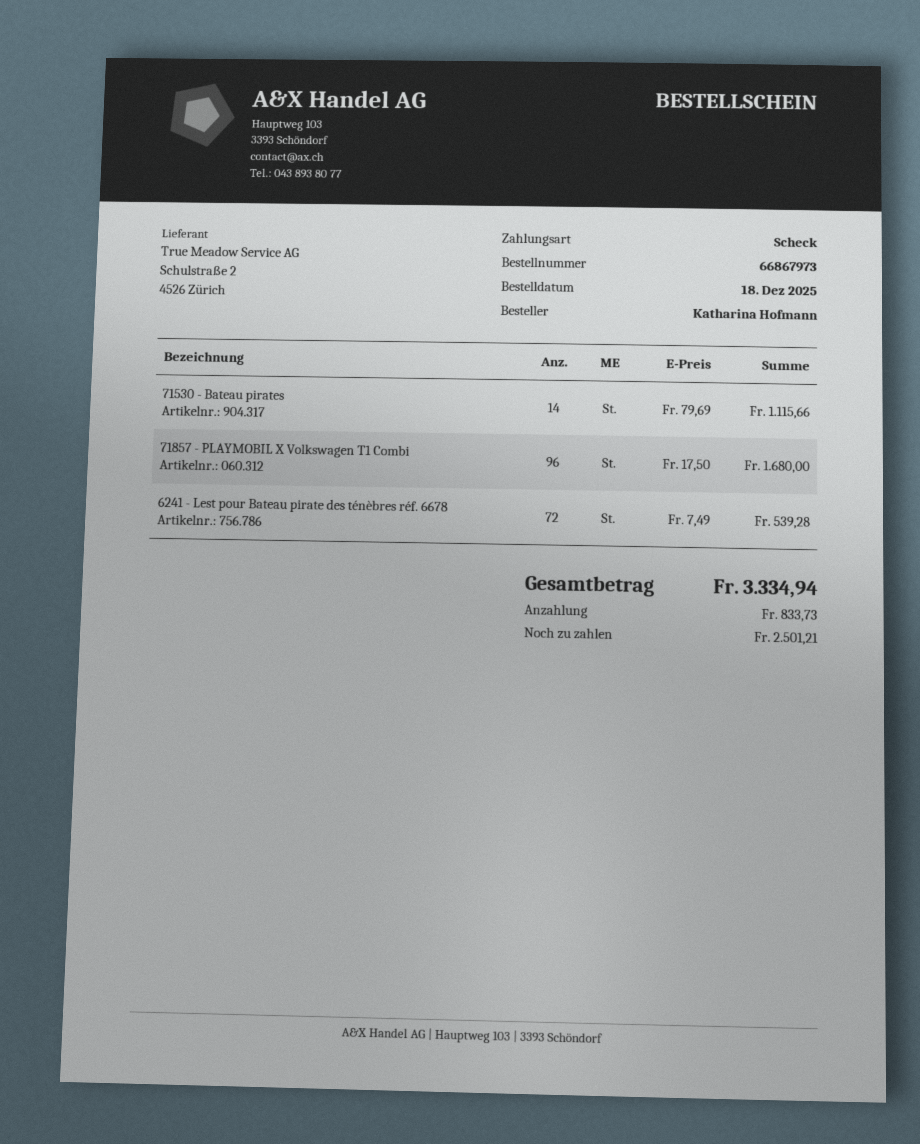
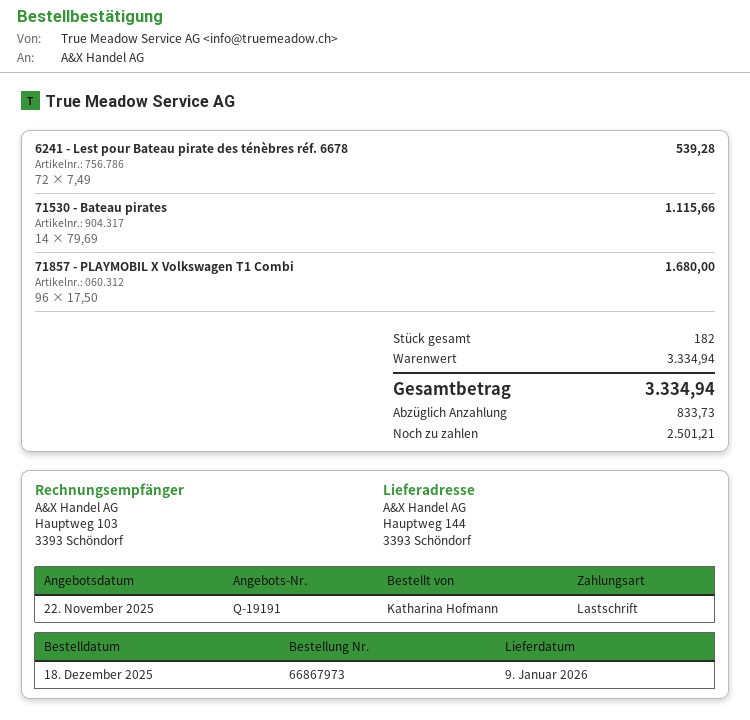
payment method: cheque -> direct debit

